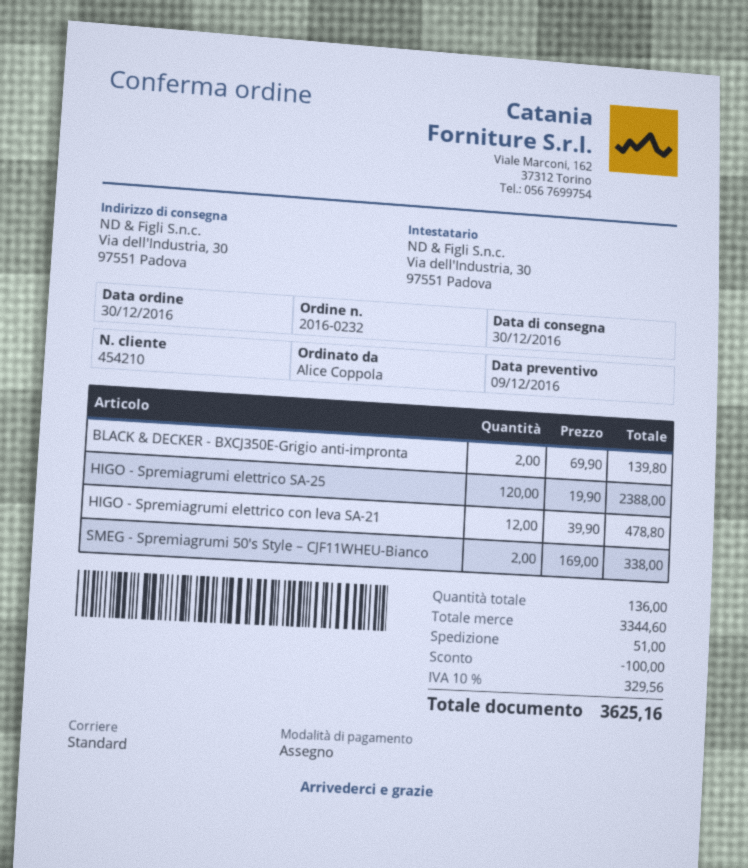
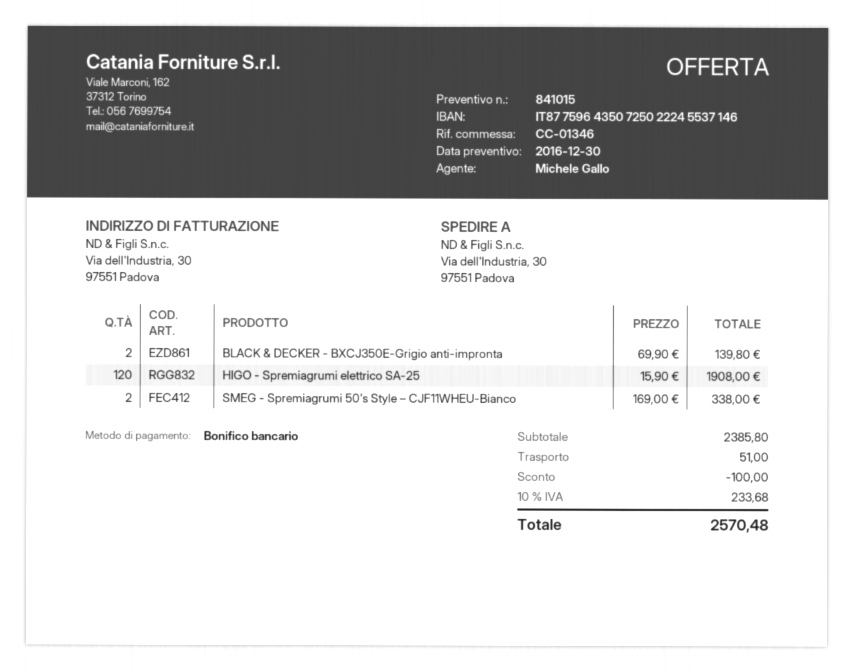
quote date: 2016-12-09 -> 2016-12-30
payment method: cheque -> bank transfer
HIGO - Spremiagrumi elettrico SA-25: 120 x 19.90 = 2388.00 -> 120 x 15.90 = 1908.00
HIGO - Spremiagrumi elettrico con leva SA-21: 12 x 39.90 = 478.80 -> none
subtotal: 3344.60 -> 2385.80
tax: 10% = 329.56 -> 10% = 233.68
total: 3625.16 -> 2570.48

